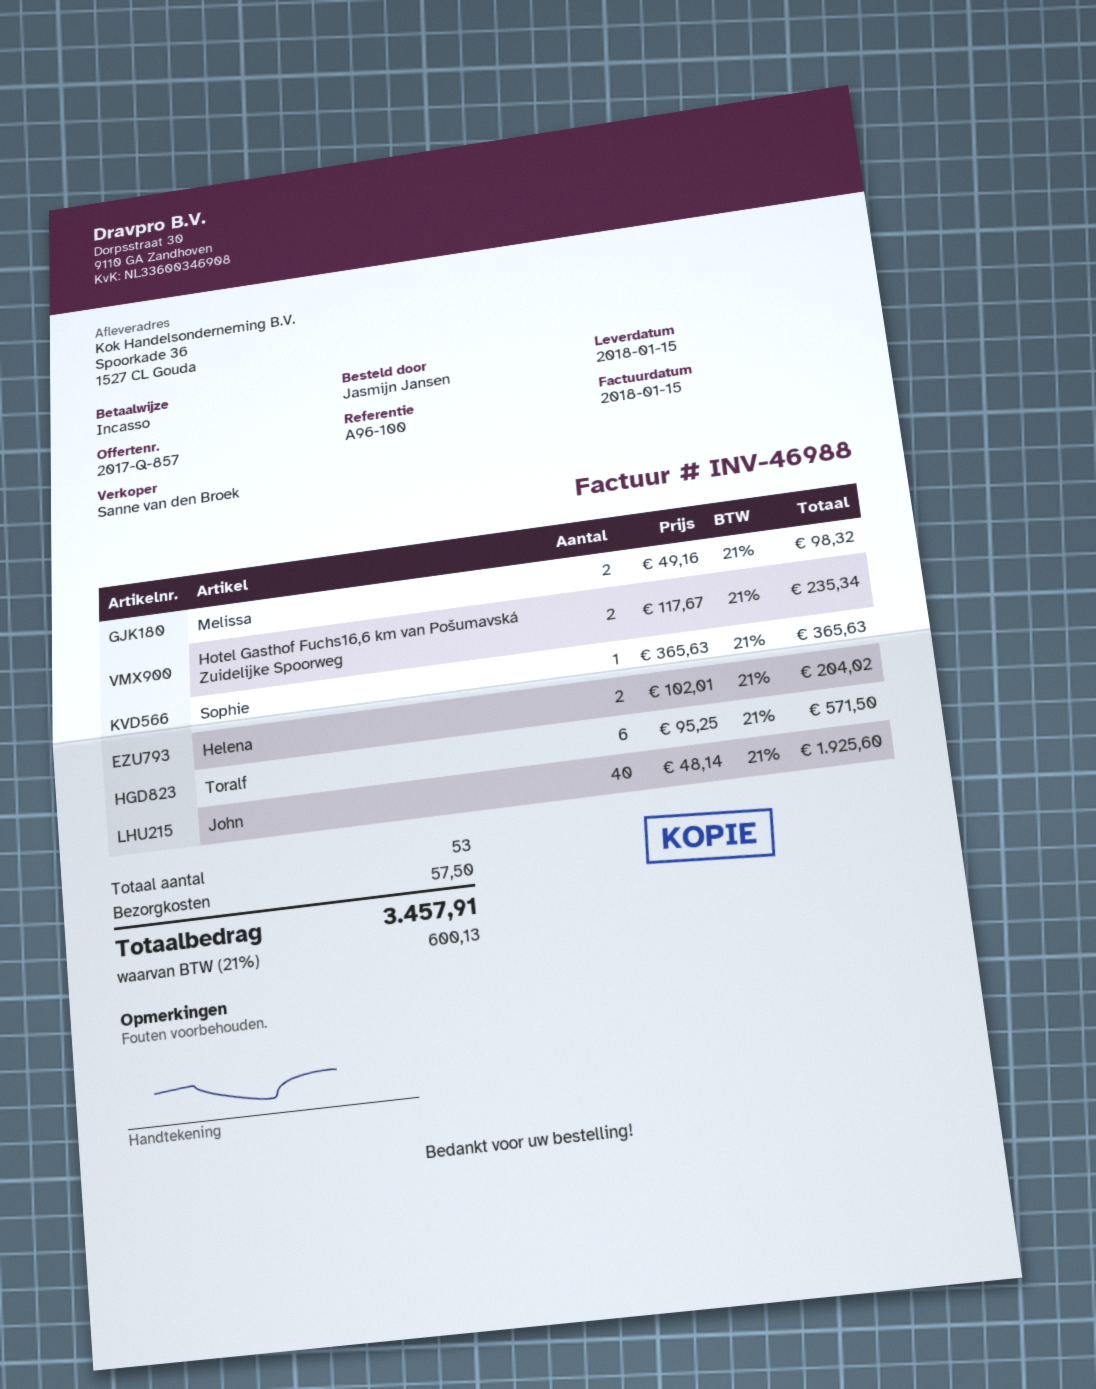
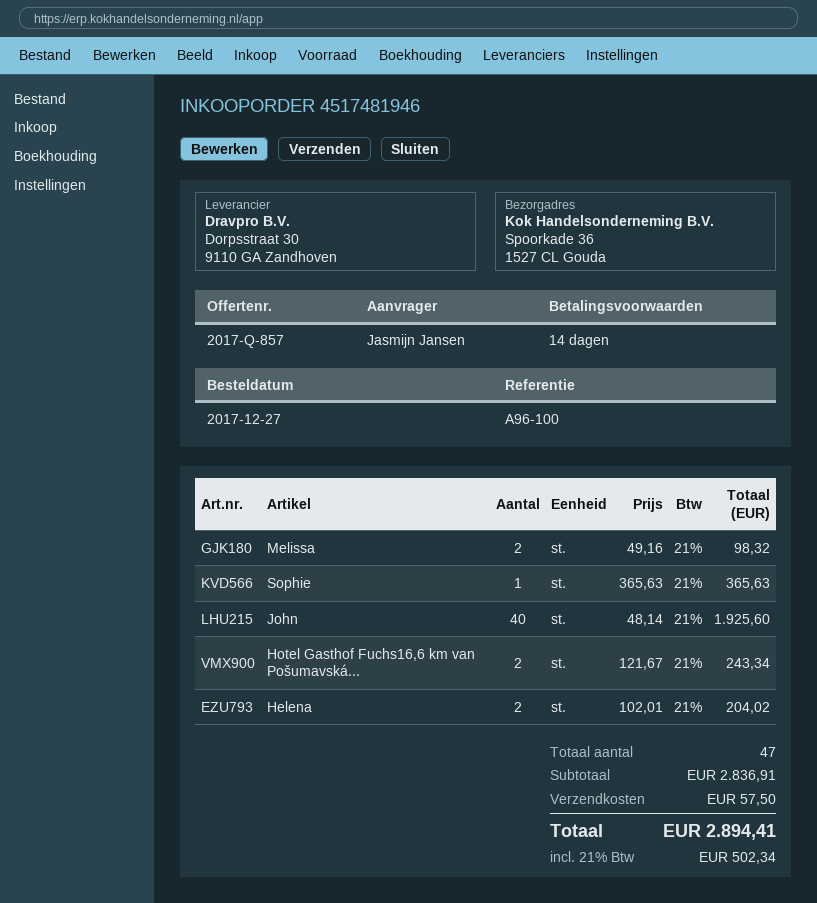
Hotel Gasthof Fuchs16,6 km van Pošumavská Zuidelijke Spoorweg: 2 x 117.67 = 235.34 -> 2 x 121.67 = 243.34
Toralf: 6 x 95.25 = 571.50 -> none
total quantity: 53 -> 47
tax: 21% = 600.13 -> 21% = 502.34
total: 3457.91 -> 2894.41

